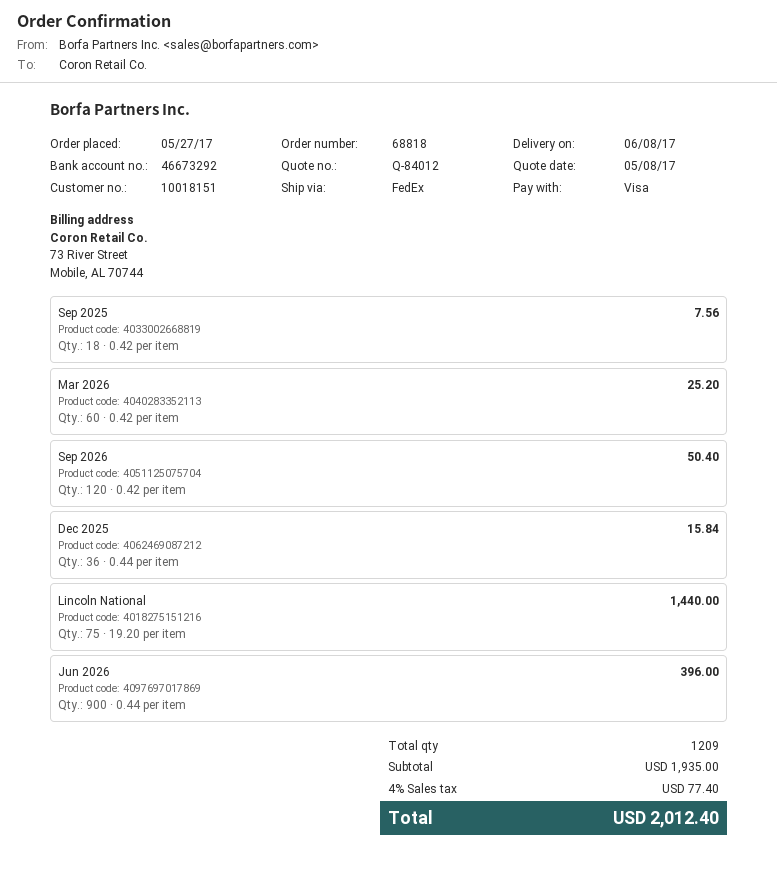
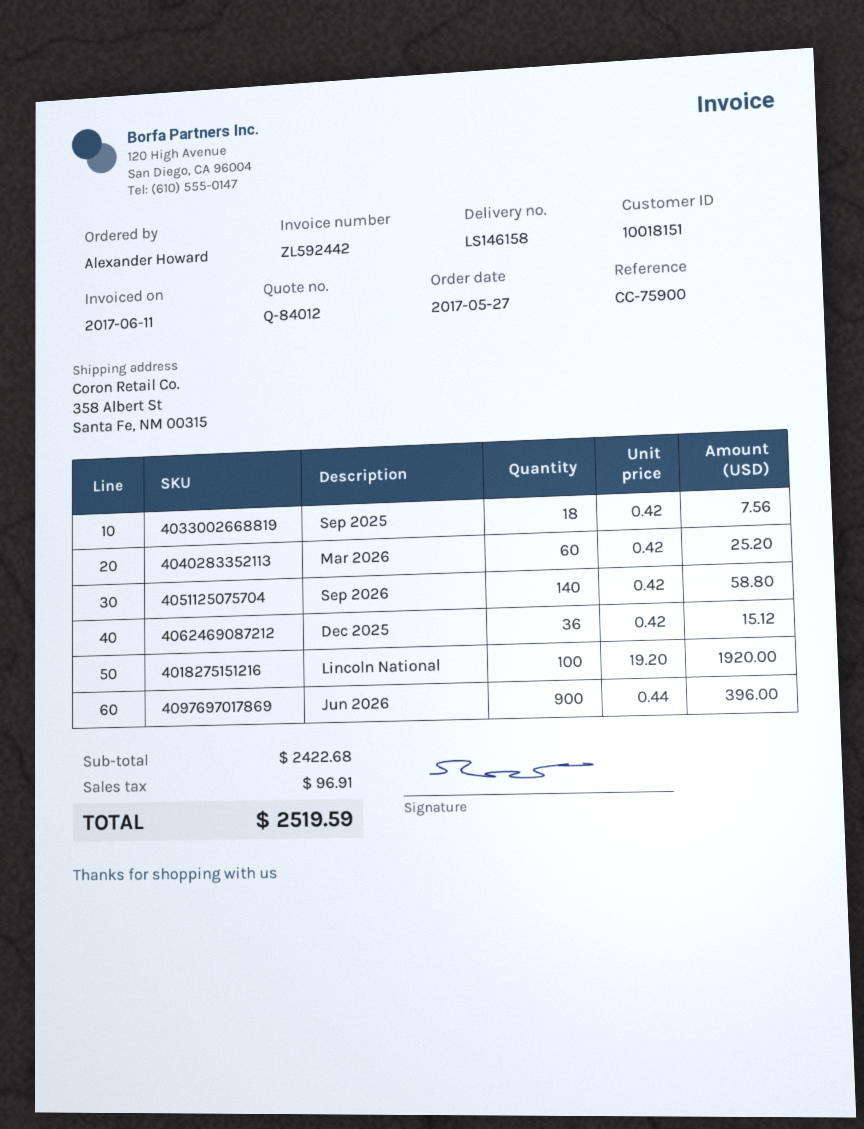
Sep 2026: 120 x 0.42 = 50.40 -> 140 x 0.42 = 58.80
Dec 2025: 36 x 0.44 = 15.84 -> 36 x 0.42 = 15.12
Lincoln National: 75 x 19.20 = 1440.00 -> 100 x 19.20 = 1920.00
subtotal: 1935.00 -> 2422.68
tax: 77.40 -> 96.91
total: 2012.40 -> 2519.59

